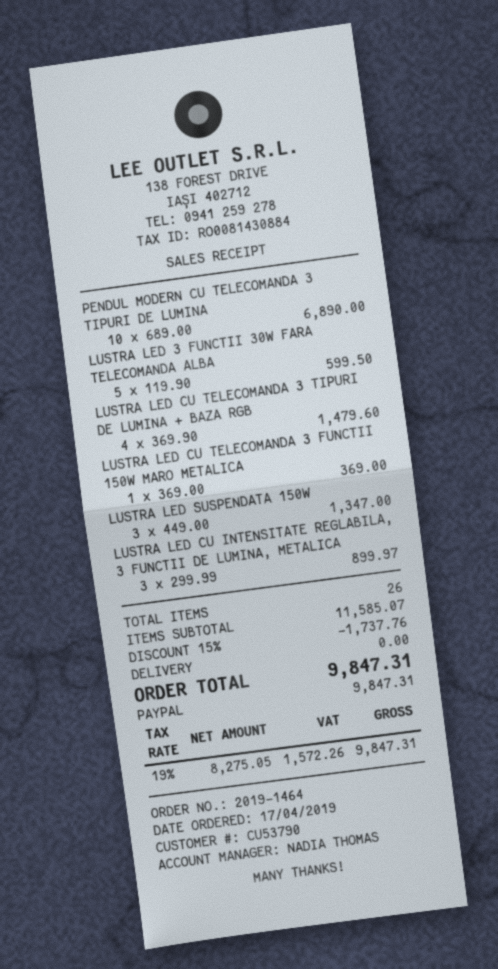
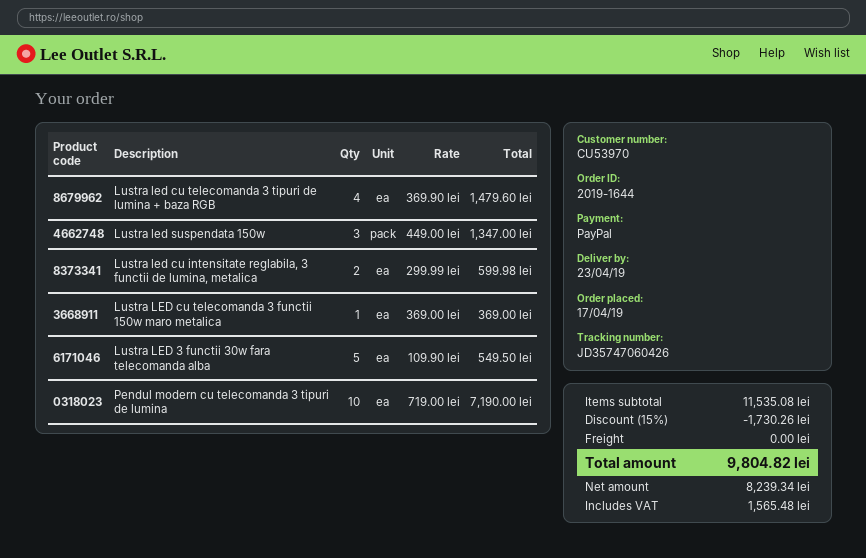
order number: 2019-1464 -> 2019-1644
customer number: CU53790 -> CU53970
PENDUL MODERN CU TELECOMANDA 3 TIPURI DE LUMINA: 10 x 689.00 = 6890.00 -> 10 x 719.00 = 7190.00
LUSTRA LED 3 FUNCTII 30W FARA TELECOMANDA ALBA: 5 x 119.90 = 599.50 -> 5 x 109.90 = 549.50
LUSTRA LED CU INTENSITATE REGLABILA, 3 FUNCTII DE LUMINA, METALICA: 3 x 299.99 = 899.97 -> 2 x 299.99 = 599.98
subtotal: 11585.07 -> 11535.08
discount: 15% = 1737.76 -> 15% = 1730.26
net: 8275.05 -> 8239.34
tax: 1572.26 -> 1565.48
total: 9847.31 -> 9804.82

